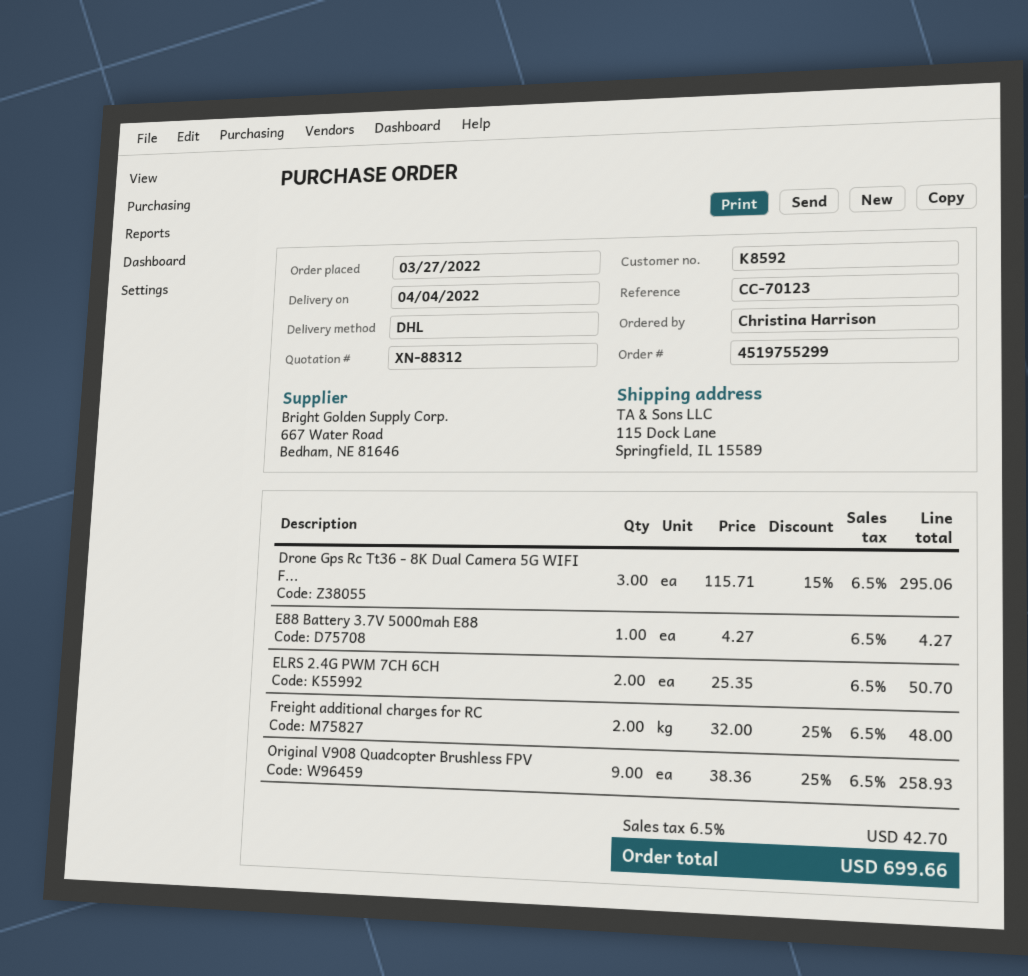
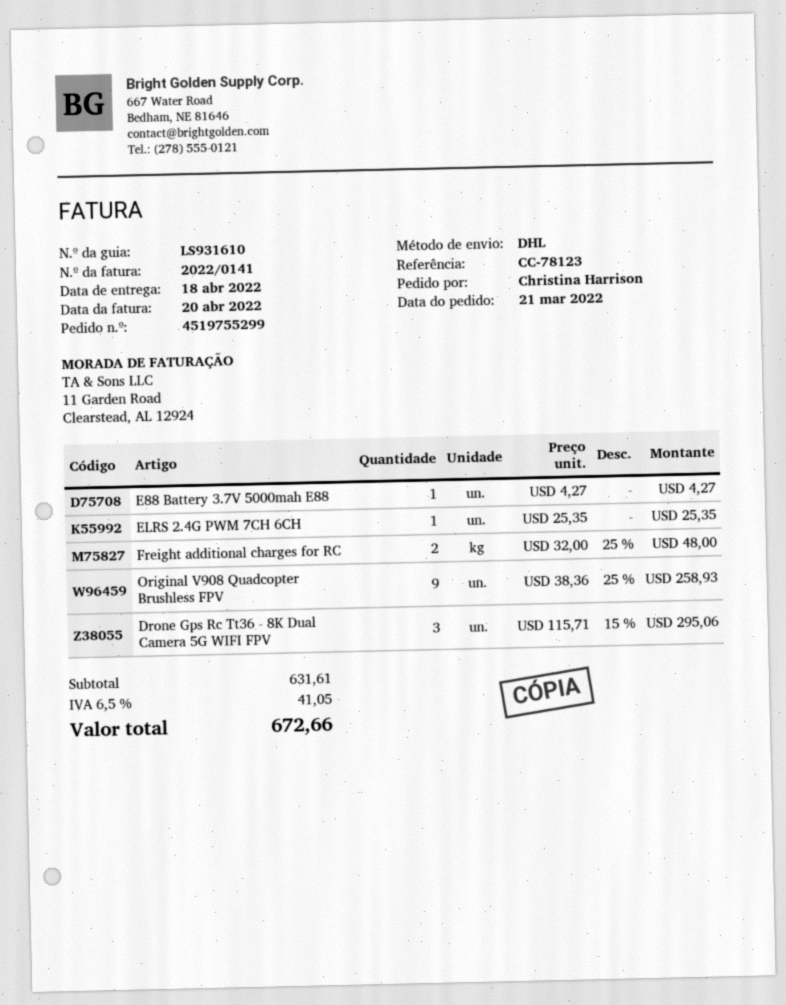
order date: 2022-03-27 -> 2022-03-21
delivery date: 2022-04-04 -> 2022-04-18
reference: CC-70123 -> CC-78123
ELRS 2.4G PWM 7CH 6CH: 2 x 25.35 = 50.70 -> 1 x 25.35 = 25.35
tax: 6.5% = 42.70 -> 6.5% = 41.05
total: 699.66 -> 672.66

